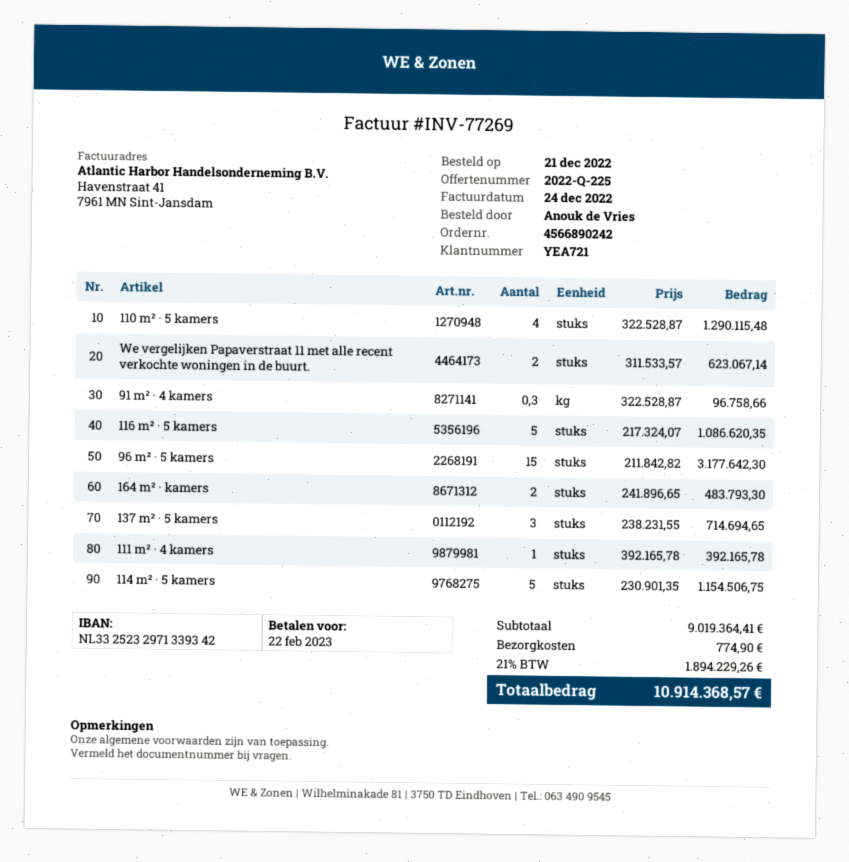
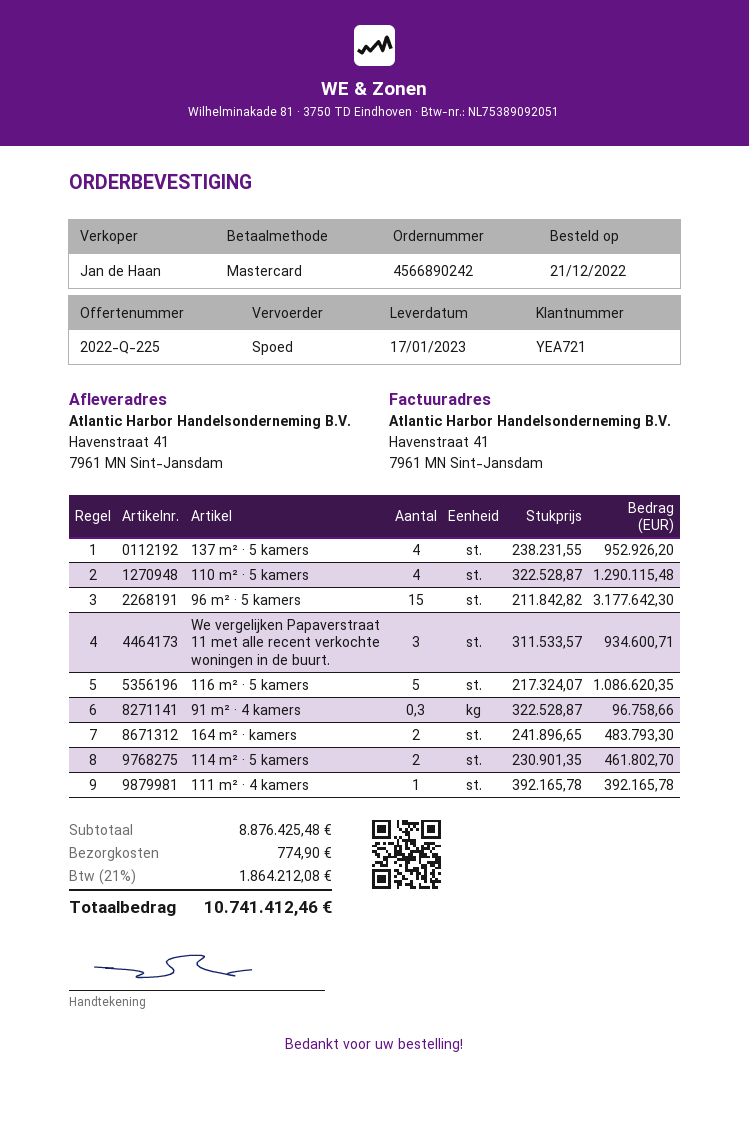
We vergelijken Papaverstraat 11 met alle recent verkochte woningen in de buurt.: 2 x 311533.57 = 623067.14 -> 3 x 311533.57 = 934600.71
137 m² · 5 kamers: 3 x 238231.55 = 714694.65 -> 4 x 238231.55 = 952926.20
114 m² · 5 kamers: 5 x 230901.35 = 1154506.75 -> 2 x 230901.35 = 461802.70
subtotal: 9019364.41 -> 8876425.48
tax: 21% = 1894229.26 -> 21% = 1864212.08
total: 10914368.57 -> 10741412.46

